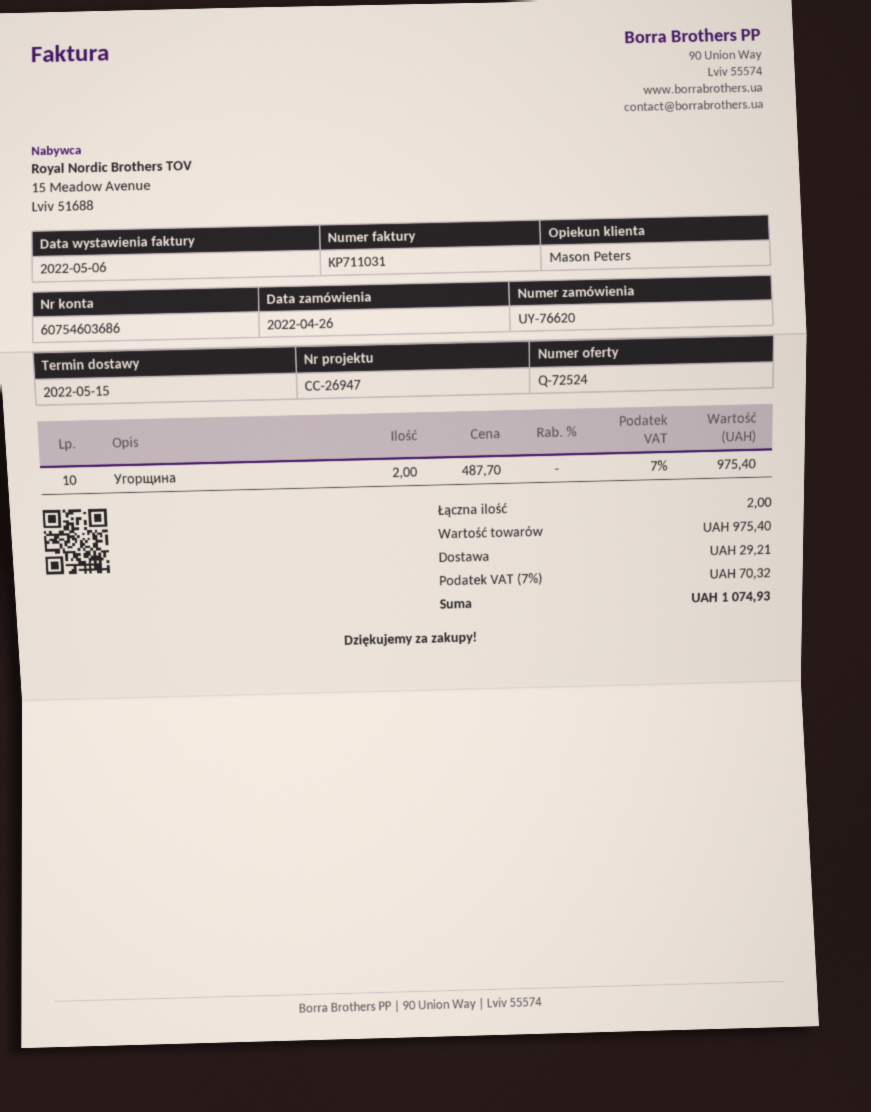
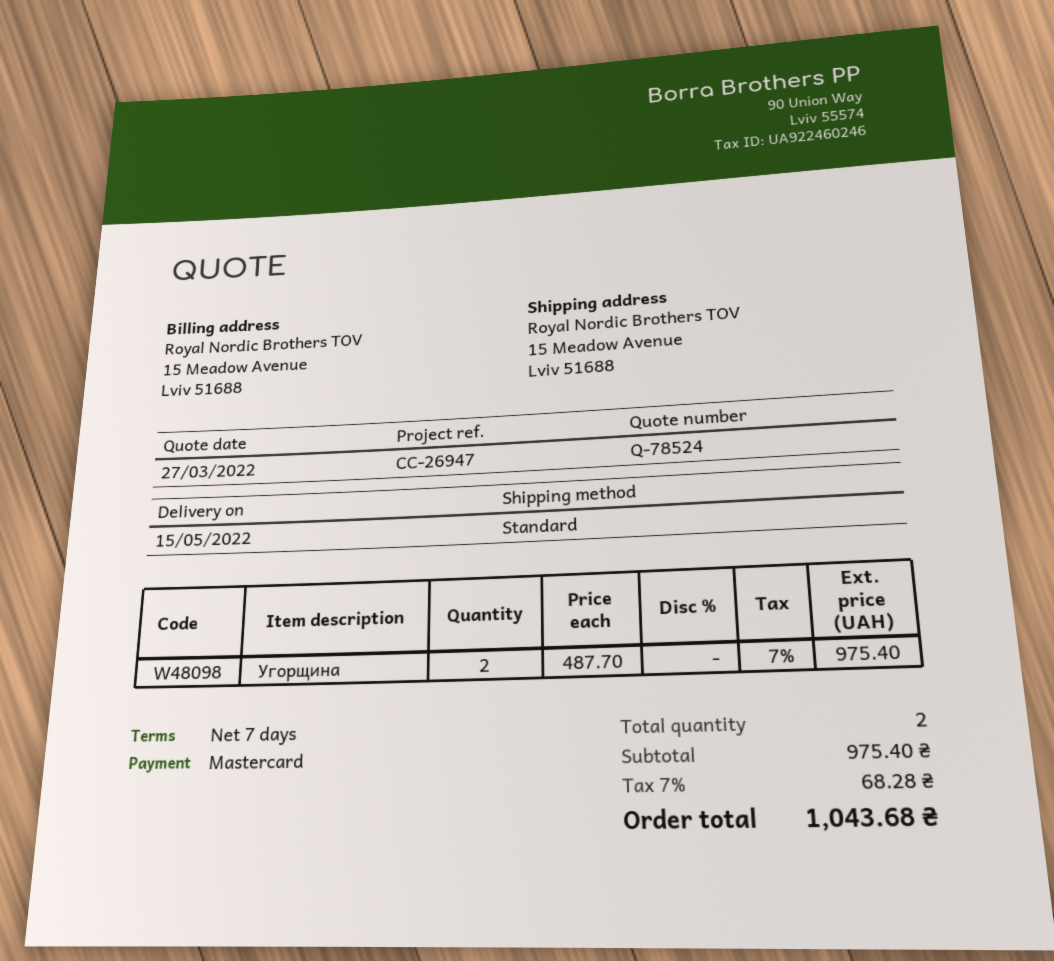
quote number: Q-72524 -> Q-78524
shipping: 29.21 -> none
tax: 7% = 70.32 -> 7% = 68.28
total: 1074.93 -> 1043.68

